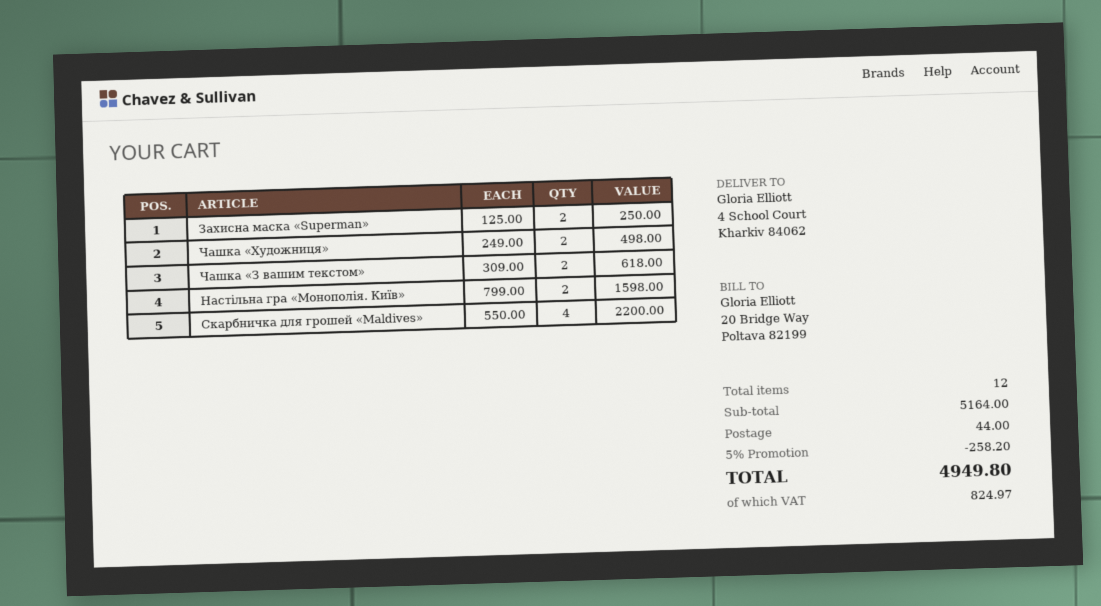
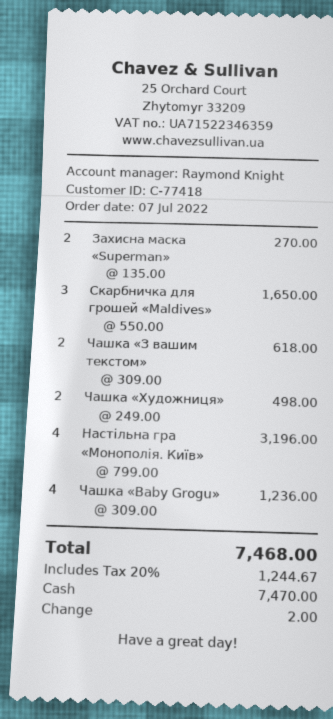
Захисна маска «Superman»: 2 x 125.00 = 250.00 -> 2 x 135.00 = 270.00
Настільна гра «Монополія. Київ»: 2 x 799.00 = 1598.00 -> 4 x 799.00 = 3196.00
Скарбничка для грошей «Maldives»: 4 x 550.00 = 2200.00 -> 3 x 550.00 = 1650.00
Чашка «Baby Grogu»: none -> 4 x 309.00 = 1236.00
discount: 5% = 258.20 -> none
shipping: 44.00 -> none
tax: 824.97 -> 1244.67
total: 4949.80 -> 7468.00

